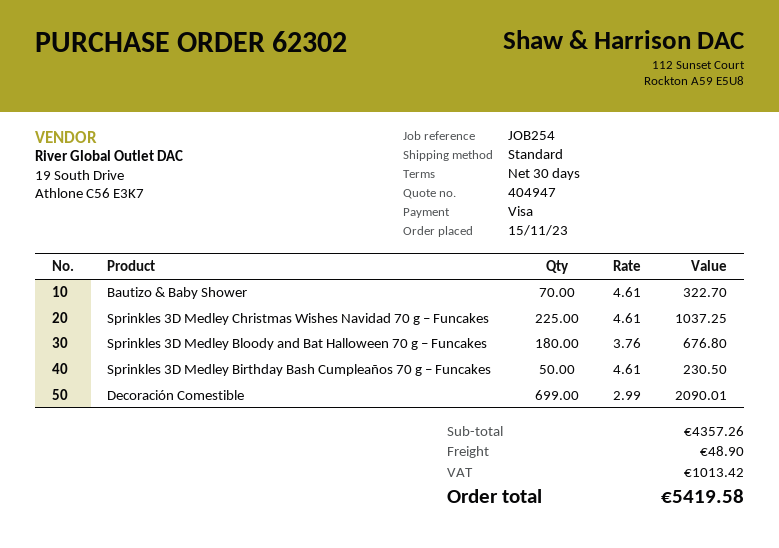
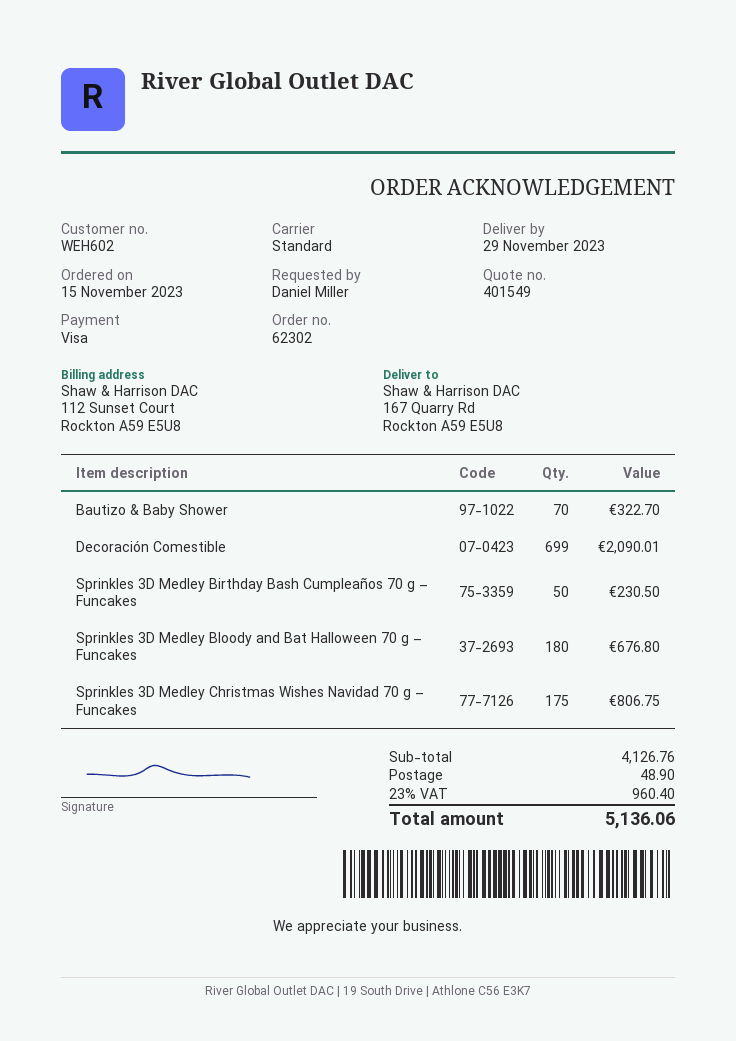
quote number: 404947 -> 401549
Sprinkles 3D Medley Christmas Wishes Navidad 70 g – Funcakes: 225 for 1037.25 -> 175 for 806.75
subtotal: 4357.26 -> 4126.76
tax: 1013.42 -> 960.40
total: 5419.58 -> 5136.06

